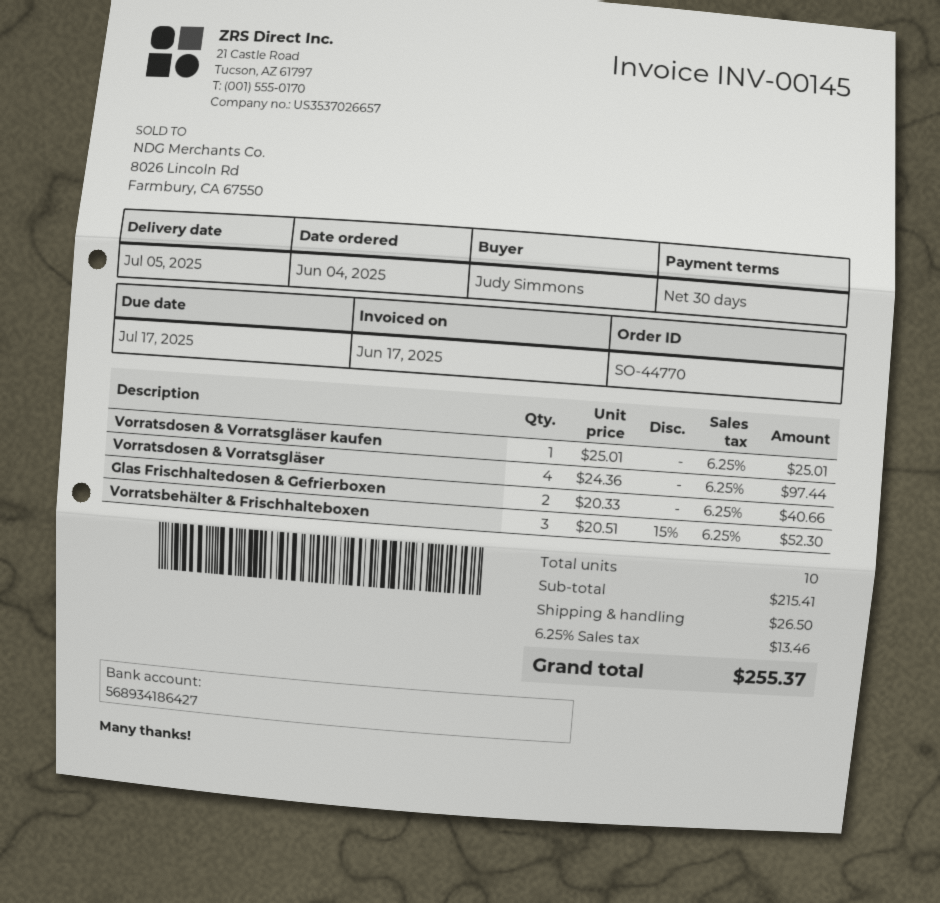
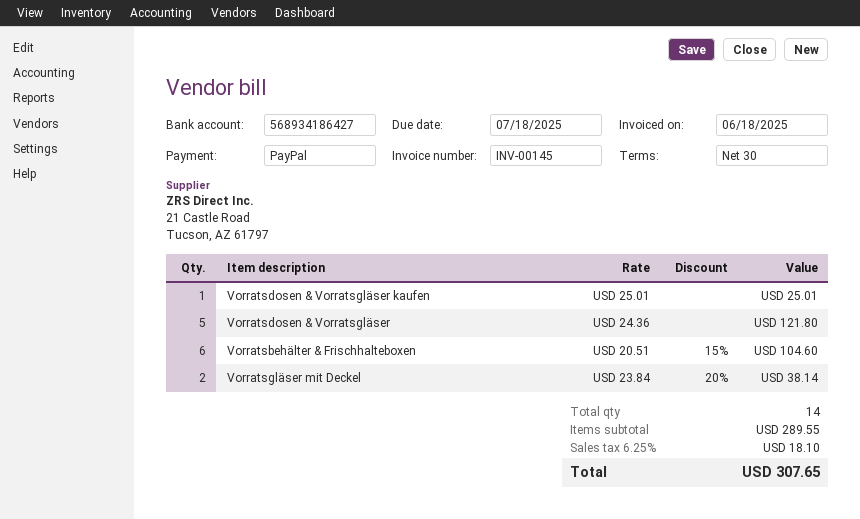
invoice date: 2025-06-17 -> 2025-06-18
due date: 2025-07-17 -> 2025-07-18
Vorratsdosen & Vorratsgläser: 4 x 24.36 = 97.44 -> 5 x 24.36 = 121.80
Glas Frischhaltedosen & Gefrierboxen: 2 x 20.33 = 40.66 -> none
Vorratsbehälter & Frischhalteboxen: 3 x 20.51 - 15% = 52.30 -> 6 x 20.51 - 15% = 104.60
Vorratsgläser mit Deckel: none -> 2 x 23.84 - 20% = 38.14
total quantity: 10 -> 14
subtotal: 215.41 -> 289.55
shipping: 26.50 -> none
tax: 6.25% = 13.46 -> 6.25% = 18.10
total: 255.37 -> 307.65

